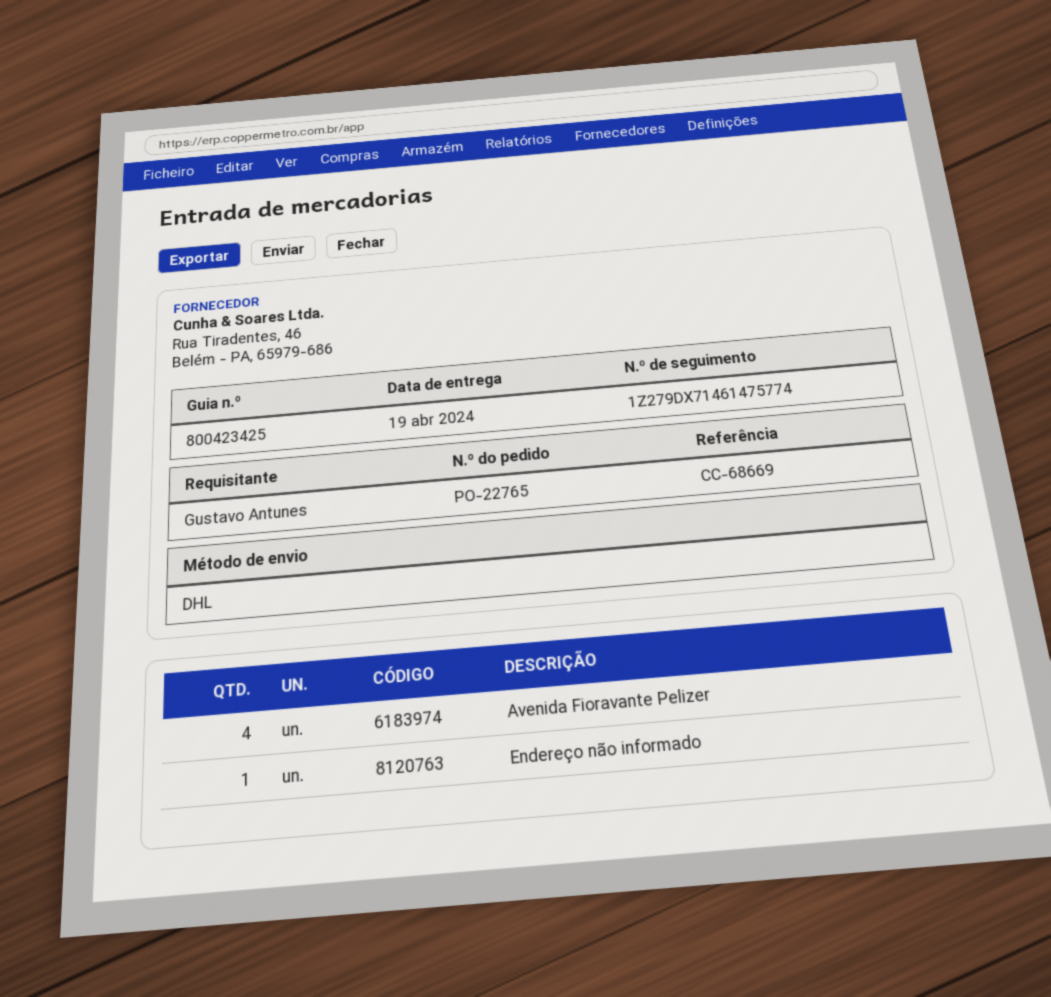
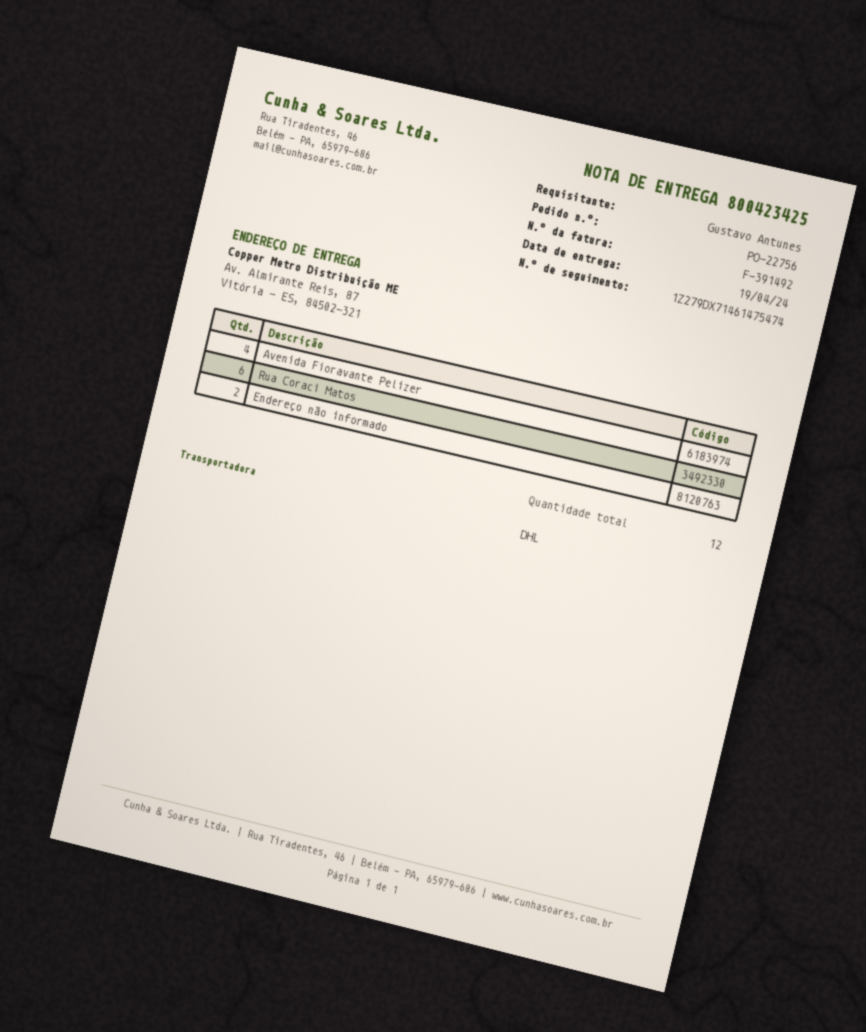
order number: PO-22765 -> PO-22756
tracking number: 1Z279DX71461475774 -> 1Z279DX71461475474
Endereço não informado: 1 -> 2
Rua Coraci Matos: none -> 6

